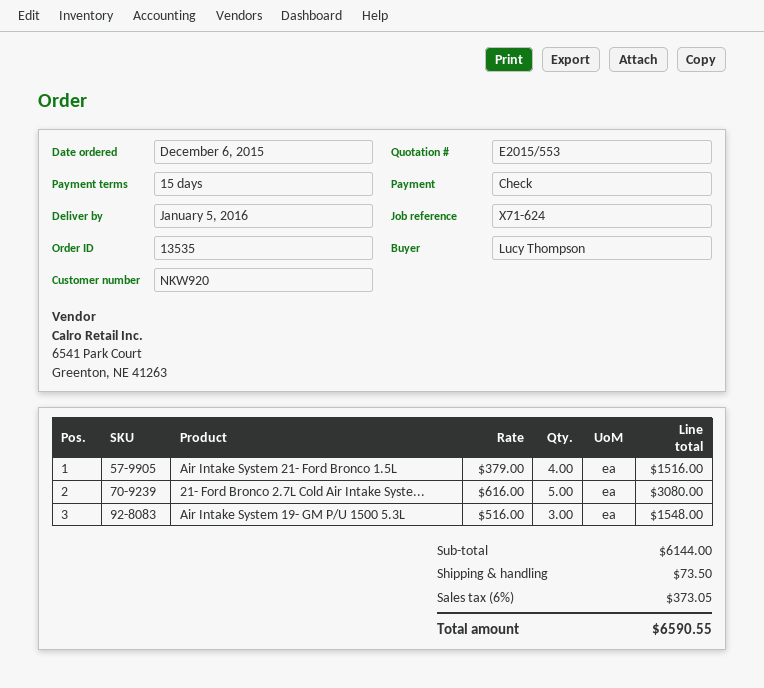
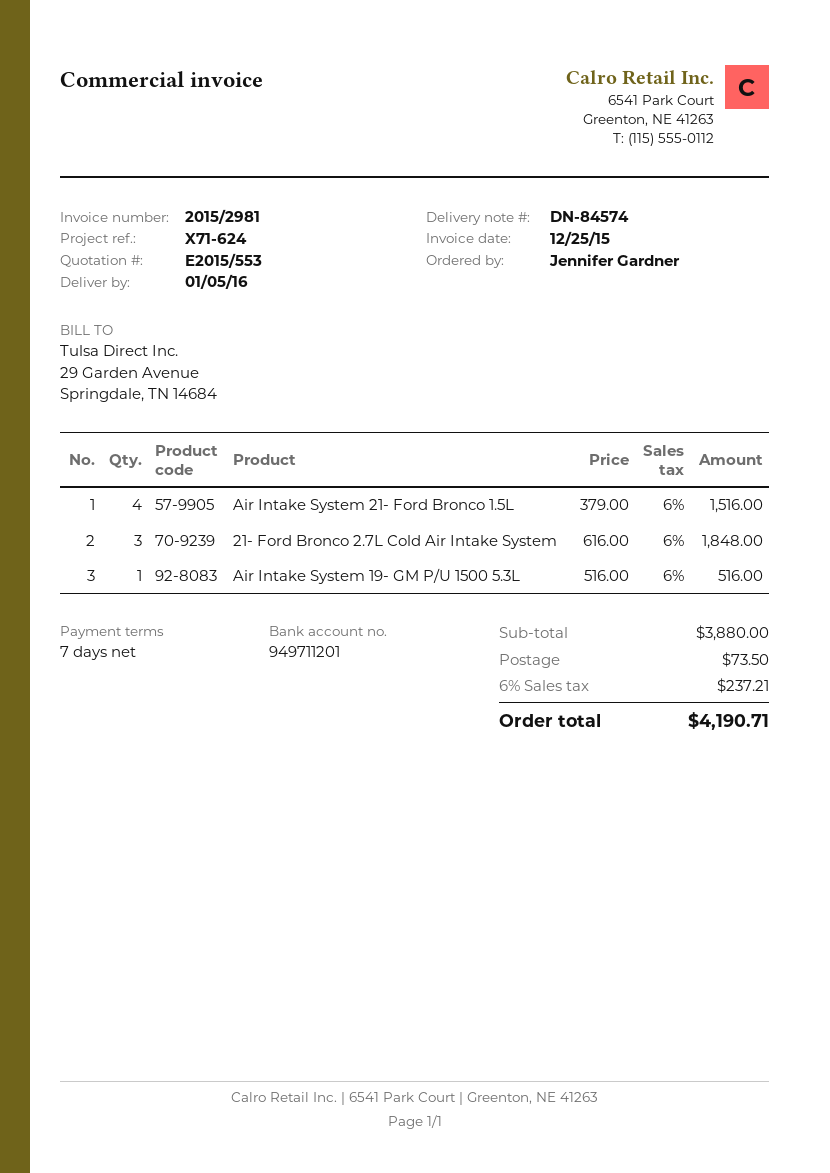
payment terms: 15 days -> 7 days
ordered by: Lucy Thompson -> Jennifer Gardner
21- Ford Bronco 2.7L Cold Air Intake Syste...: 5 x 616.00 = 3080.00 -> 3 x 616.00 = 1848.00
Air Intake System 19- GM P/U 1500 5.3L: 3 x 516.00 = 1548.00 -> 1 x 516.00 = 516.00
subtotal: 6144.00 -> 3880.00
tax: 6% = 373.05 -> 6% = 237.21
total: 6590.55 -> 4190.71

